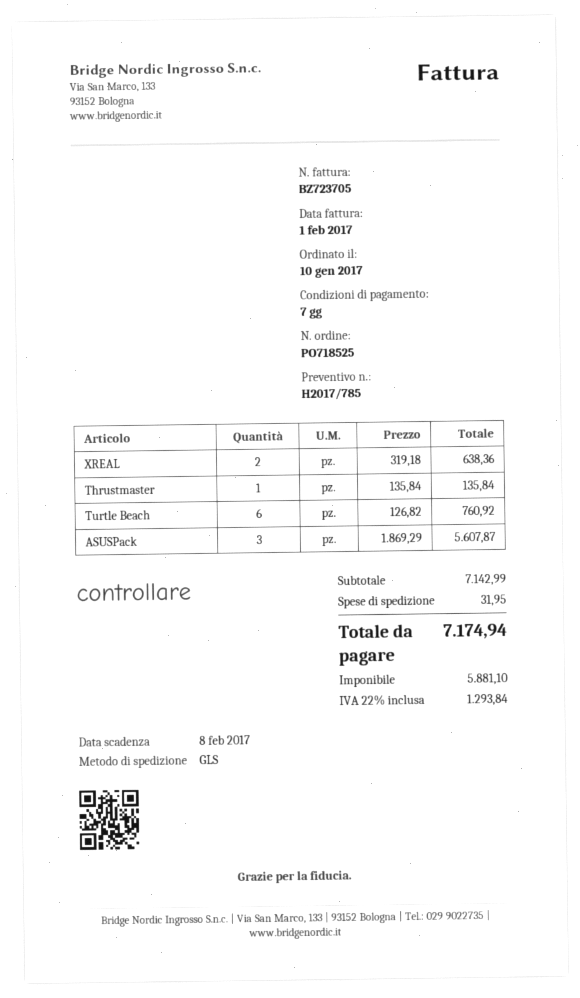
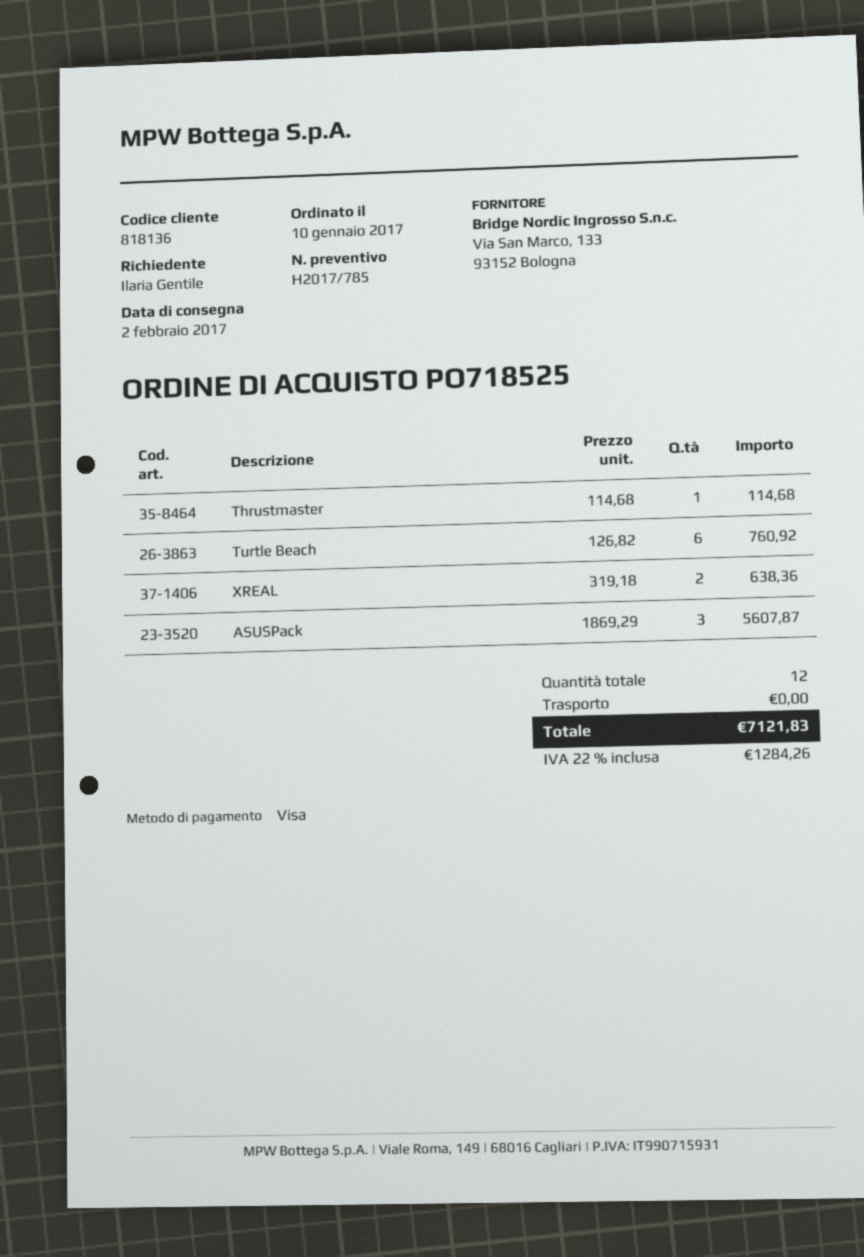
Thrustmaster: 1 x 135.84 = 135.84 -> 1 x 114.68 = 114.68
shipping: 31.95 -> 0.00
tax: 22% = 1293.84 -> 22% = 1284.26
total: 7174.94 -> 7121.83

